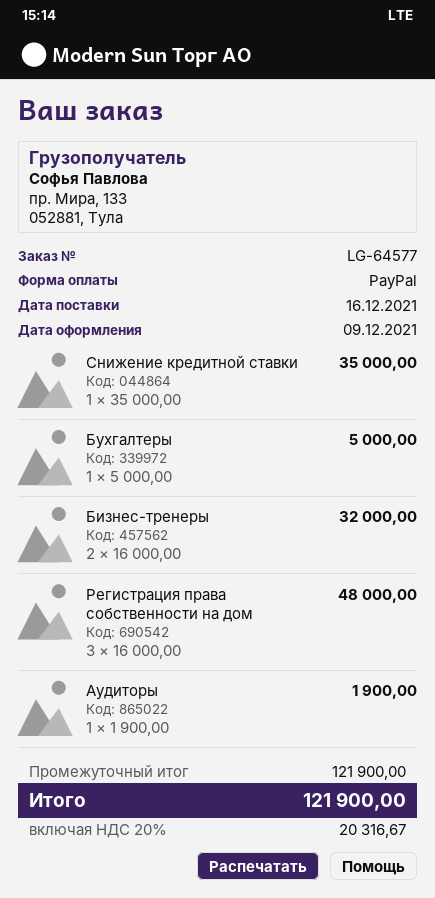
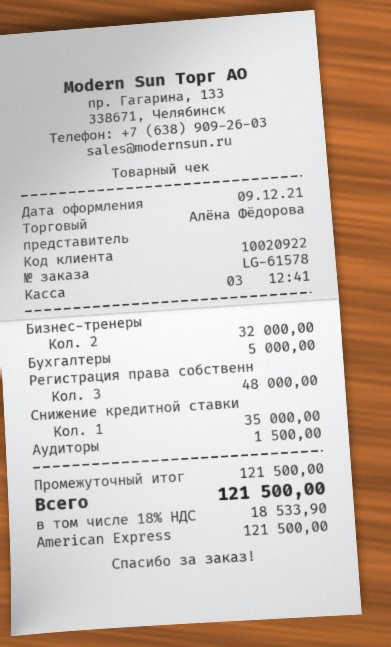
order number: LG-64577 -> LG-61578
payment method: PayPal -> American Express
Аудиторы: 1 for 1900.00 -> 1 for 1500.00
subtotal: 121900.00 -> 121500.00
tax: 20% = 20316.67 -> 18% = 18533.90
total: 121900.00 -> 121500.00

